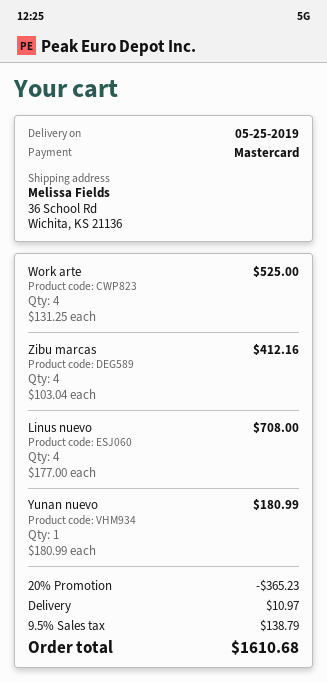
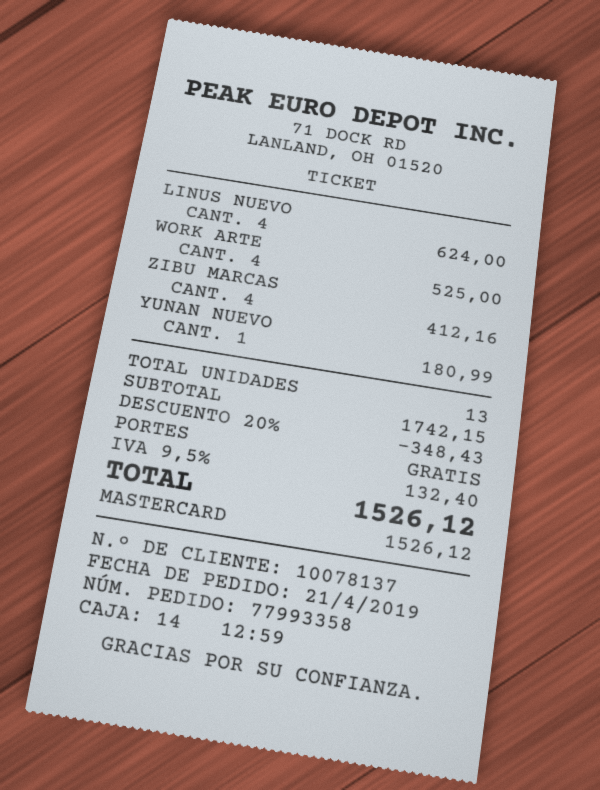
Linus nuevo: 4 for 708.00 -> 4 for 624.00
discount: 20% = 365.23 -> 20% = 348.43
shipping: 10.97 -> 0.00
tax: 9.5% = 138.79 -> 9.5% = 132.40
total: 1610.68 -> 1526.12

